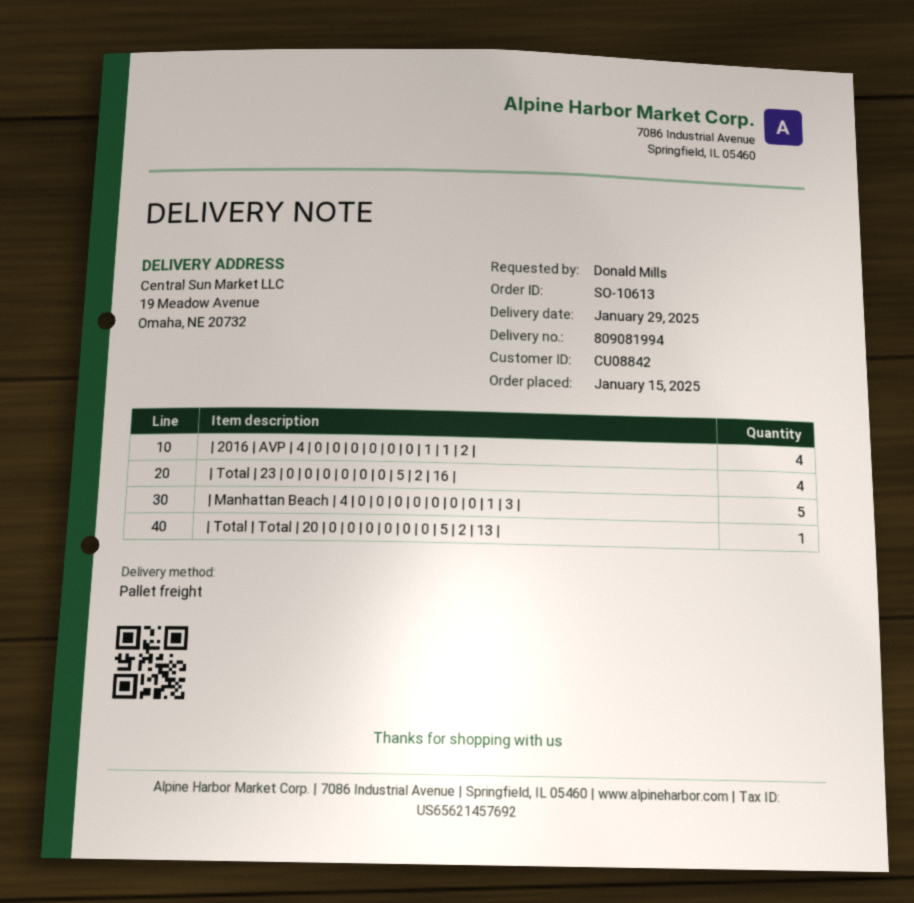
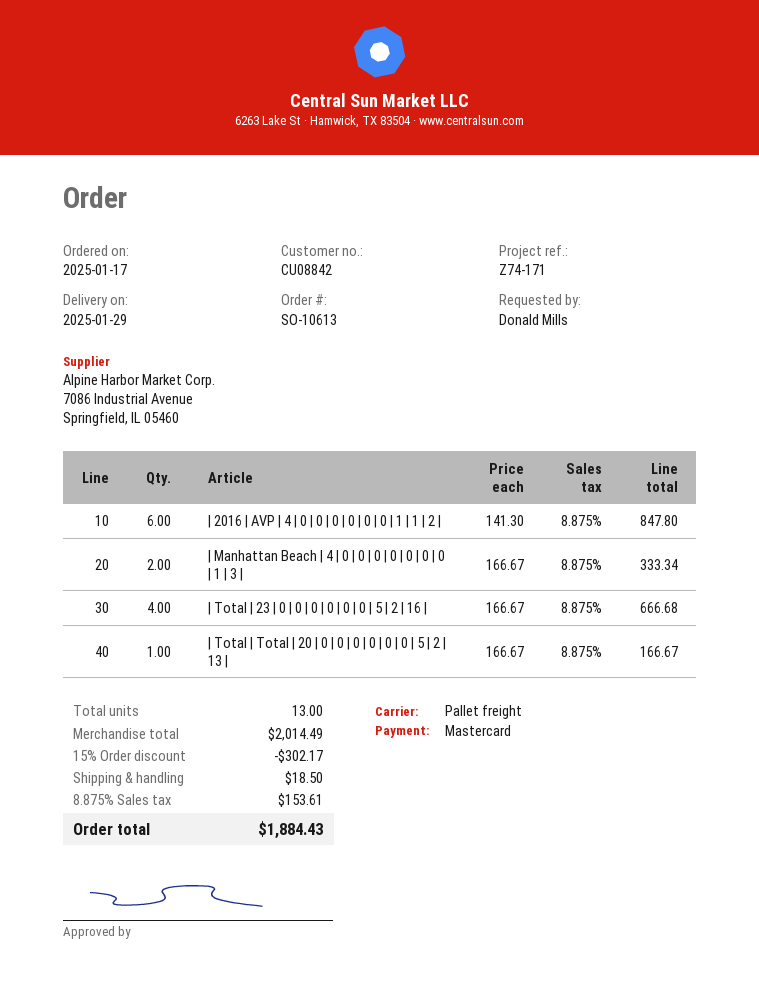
order date: 2025-01-15 -> 2025-01-17
| 2016 | AVP | 4 | 0 | 0 | 0 | 0 | 0 | 0 | 1 | 1 | 2 |: 4 -> 6
| Manhattan Beach | 4 | 0 | 0 | 0 | 0 | 0 | 0 | 0 | 1 | 3 |: 5 -> 2

